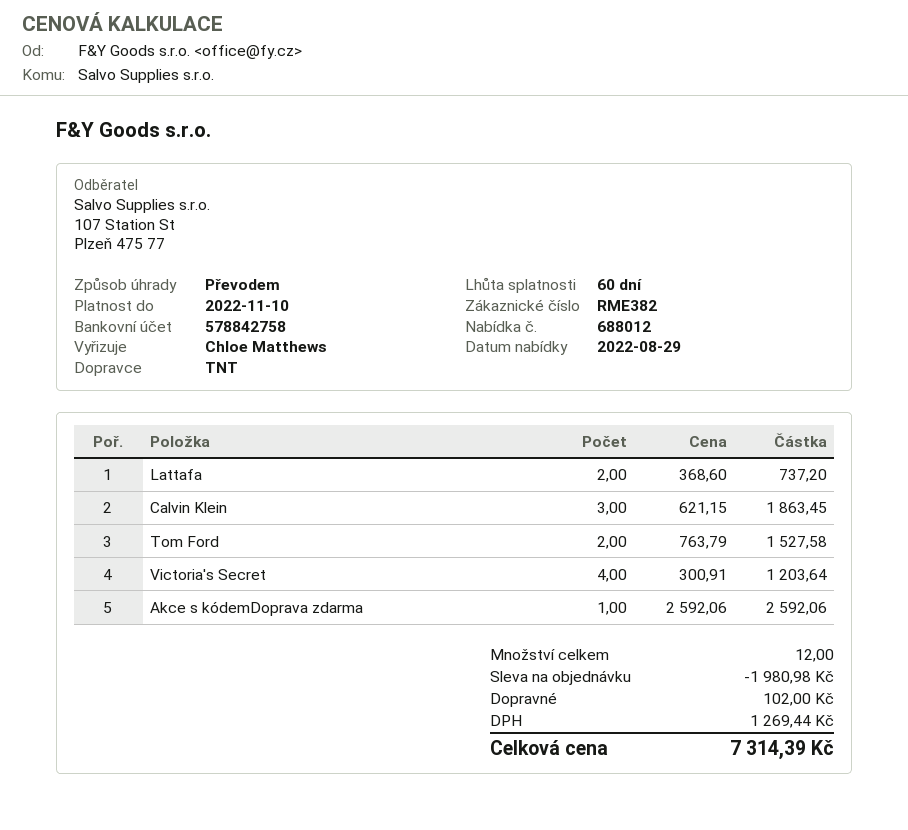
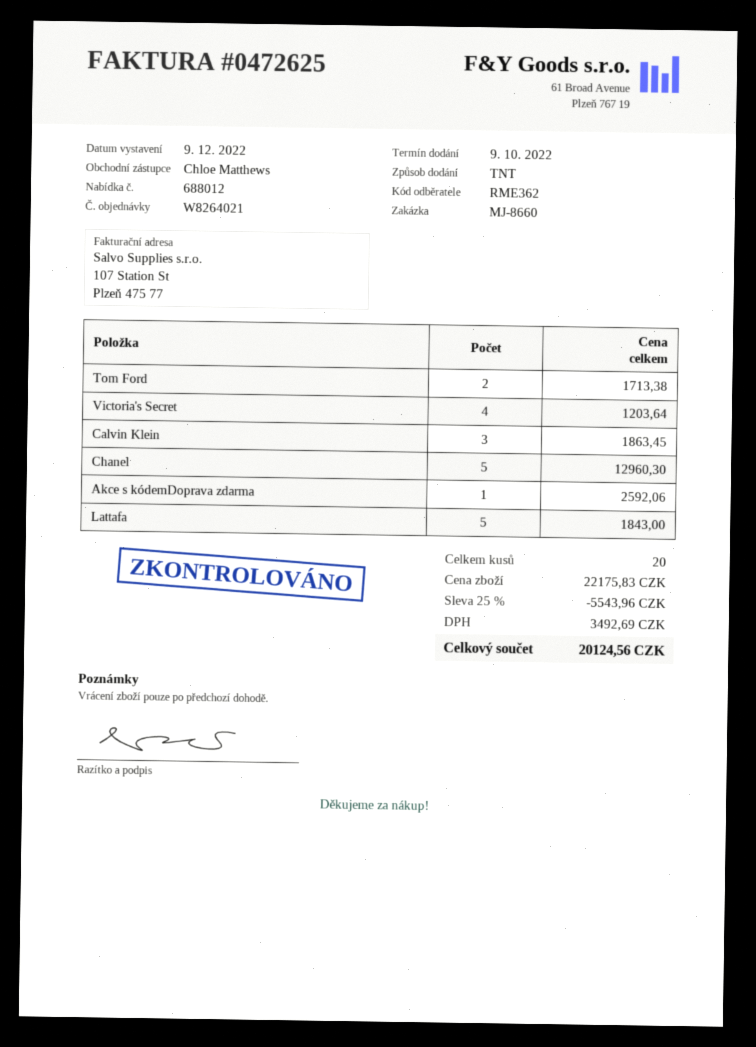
customer number: RME382 -> RME362
Lattafa: 2 for 737.20 -> 5 for 1843.00
Tom Ford: 2 for 1527.58 -> 2 for 1713.38
Chanel: none -> 5 for 12960.30
total quantity: 12 -> 20
discount: 1980.98 -> 5543.96
shipping: 102.00 -> none
tax: 1269.44 -> 3492.69
total: 7314.39 -> 20124.56

